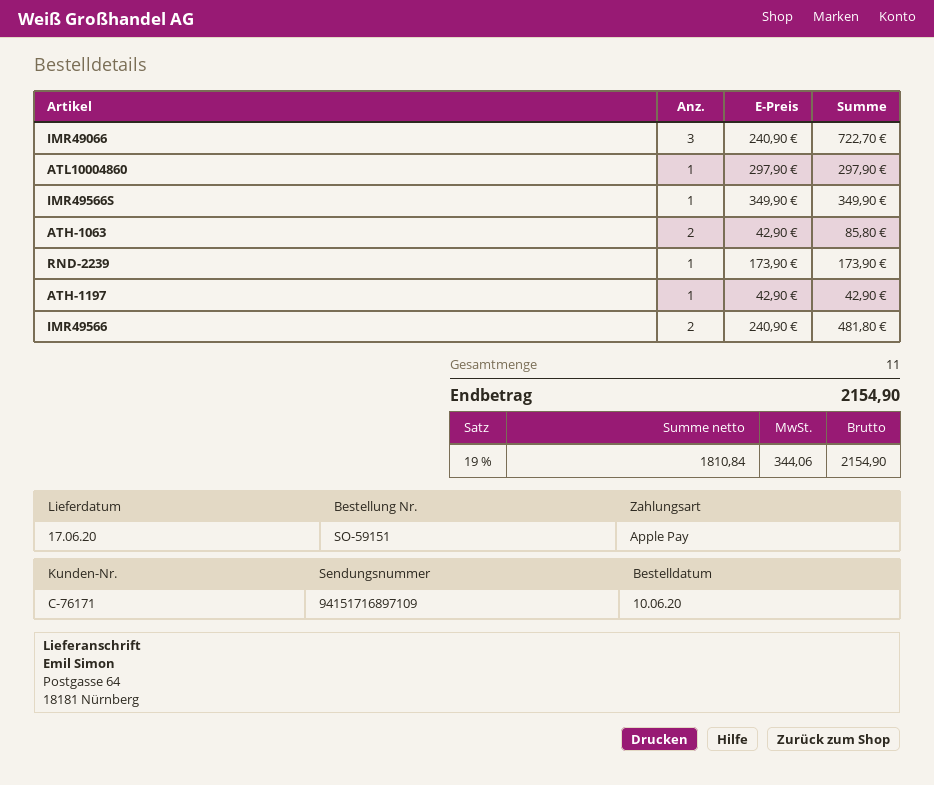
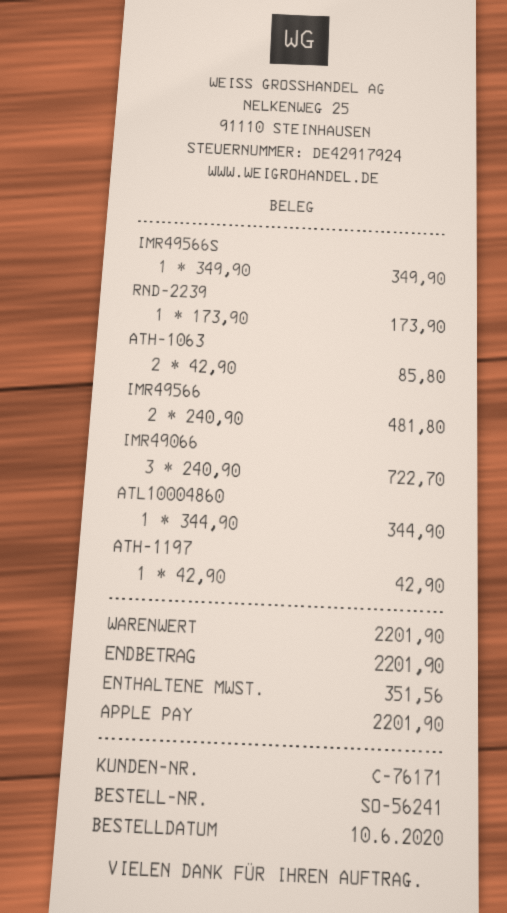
order number: SO-59151 -> SO-56241
ATL10004860: 1 x 297.90 = 297.90 -> 1 x 344.90 = 344.90
tax: 344.06 -> 351.56
total: 2154.90 -> 2201.90

